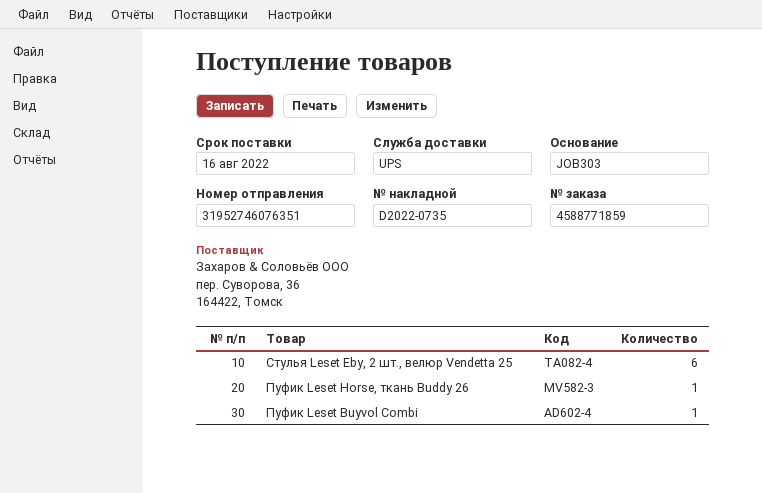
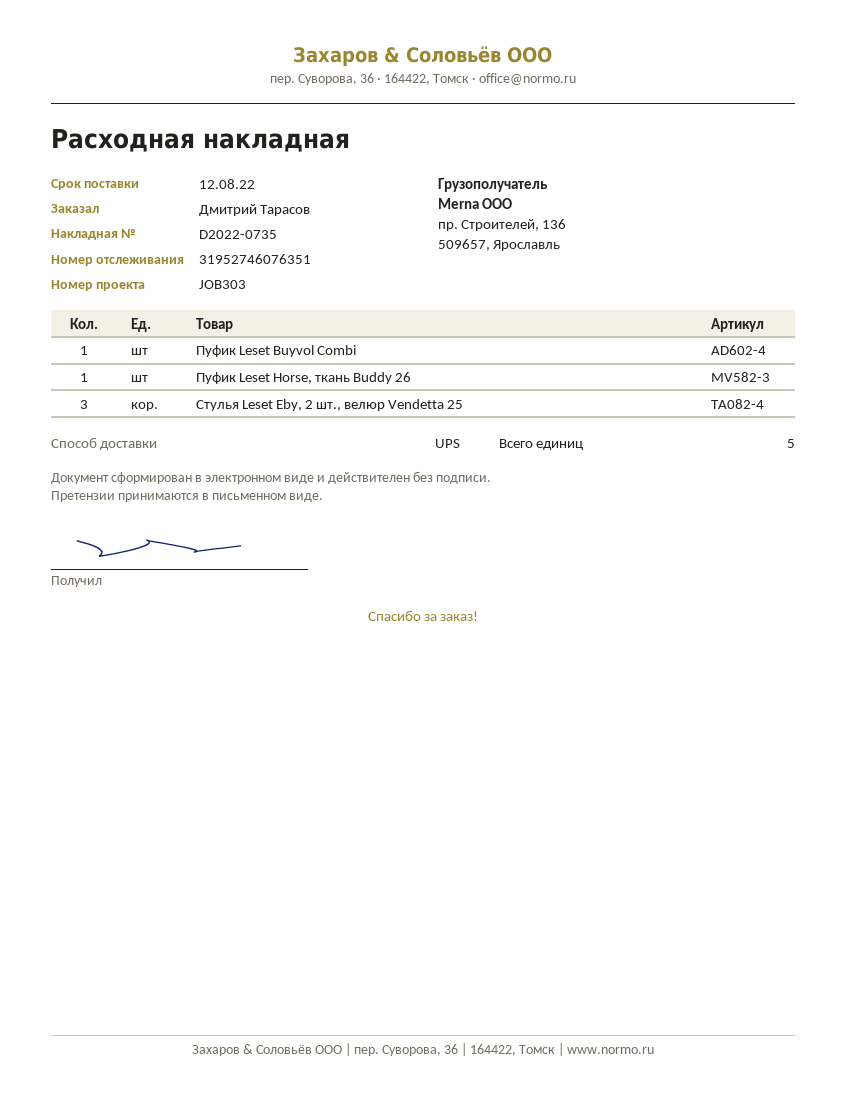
delivery date: 2022-08-16 -> 2022-08-12
Стулья Leset Eby, 2 шт., велюр Vendetta 25: 6 -> 3

